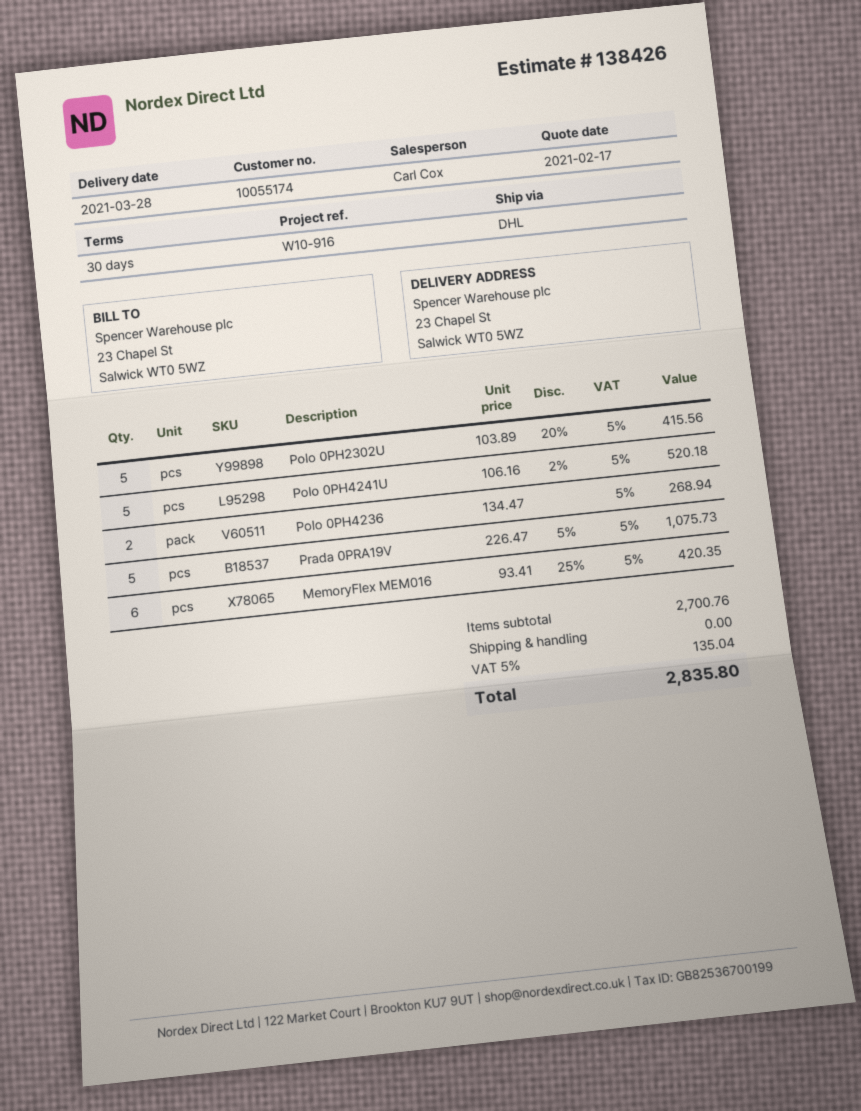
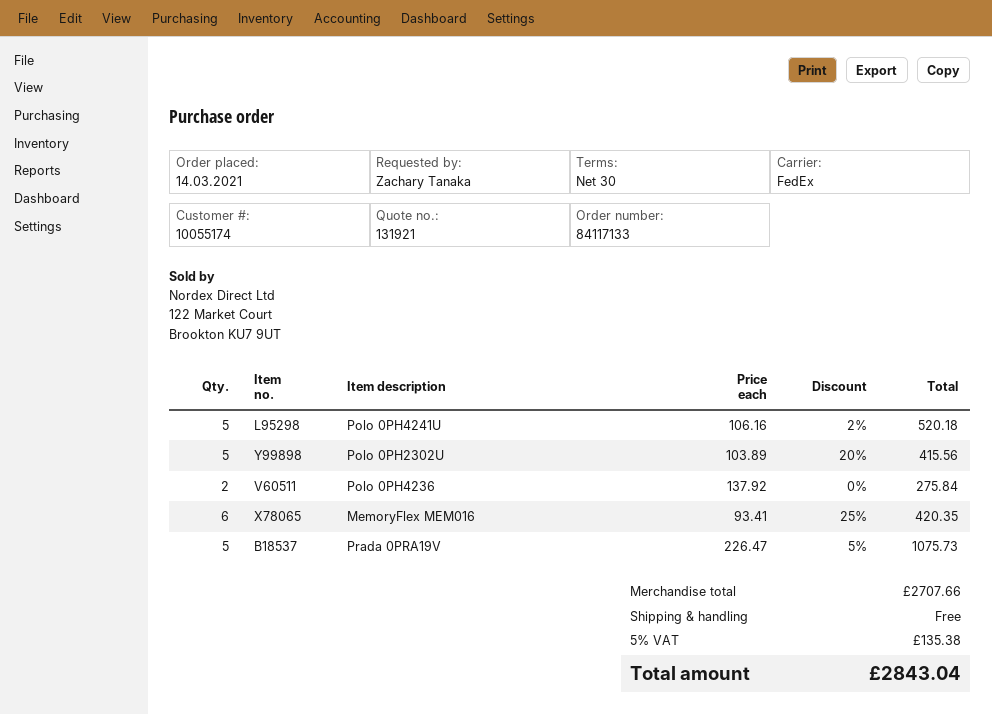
quote number: 138426 -> 131921
shipping method: DHL -> FedEx
Polo 0PH4236: 2 x 134.47 = 268.94 -> 2 x 137.92 = 275.84
subtotal: 2700.76 -> 2707.66
tax: 5% = 135.04 -> 5% = 135.38
total: 2835.80 -> 2843.04

